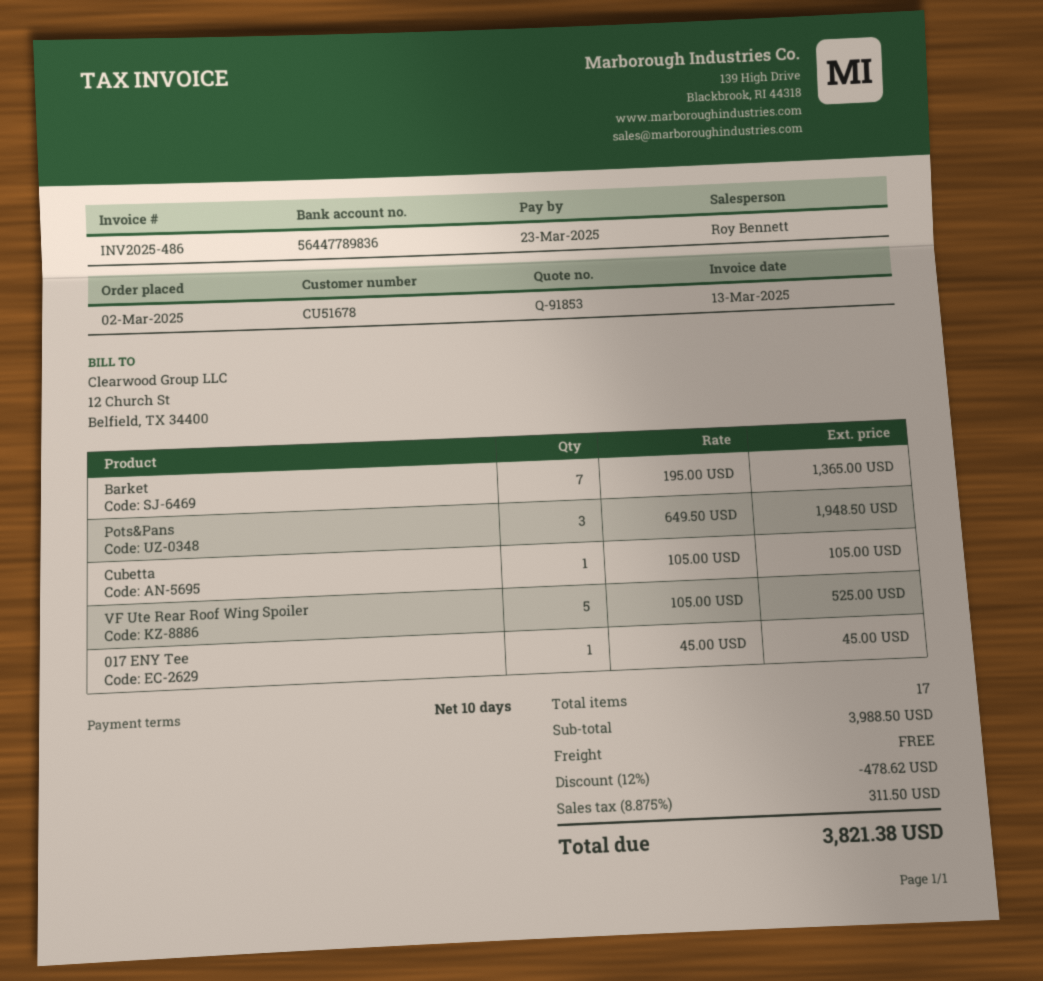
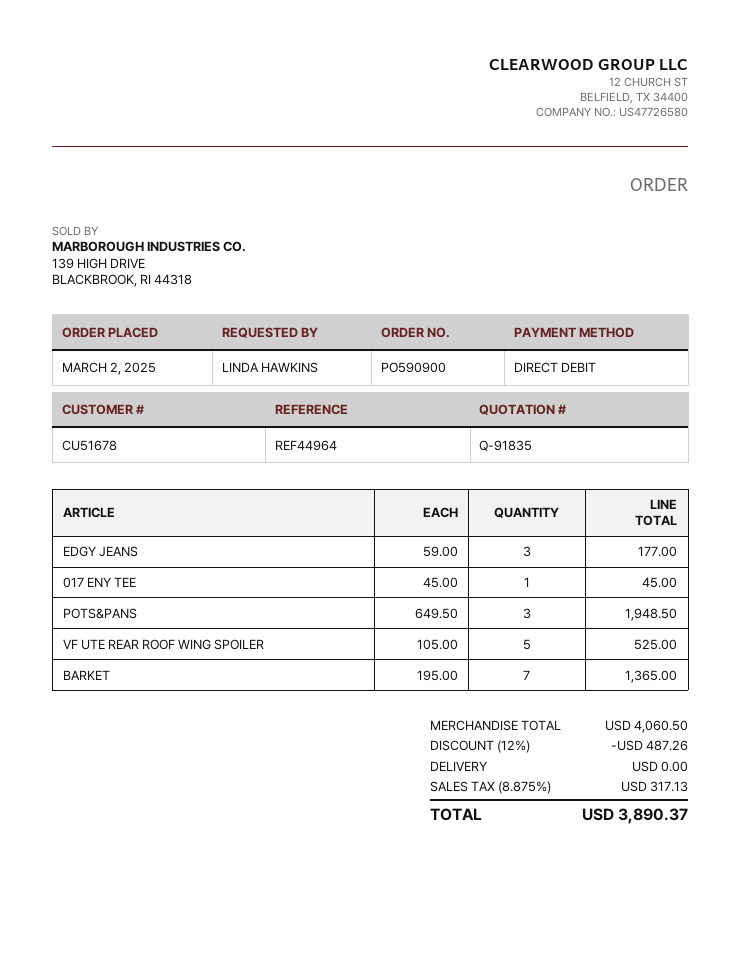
quote number: Q-91853 -> Q-91835
Cubetta: 1 x 105.00 = 105.00 -> none
EDGY JEANS: none -> 3 x 59.00 = 177.00
subtotal: 3988.50 -> 4060.50
discount: 12% = 478.62 -> 12% = 487.26
tax: 8.875% = 311.50 -> 8.875% = 317.13
total: 3821.38 -> 3890.37

